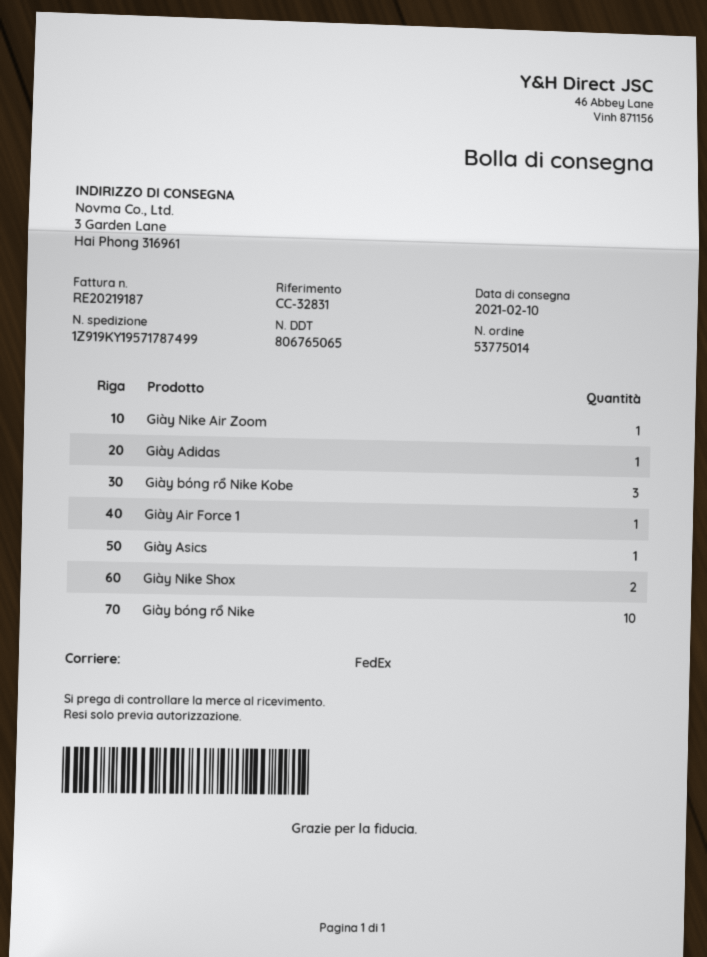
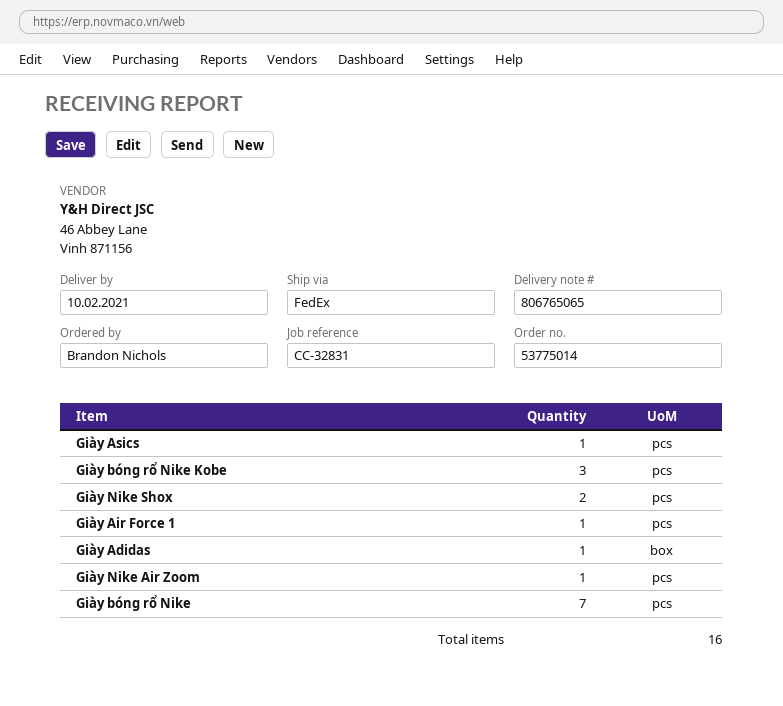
Giày bóng rổ Nike: 10 -> 7

